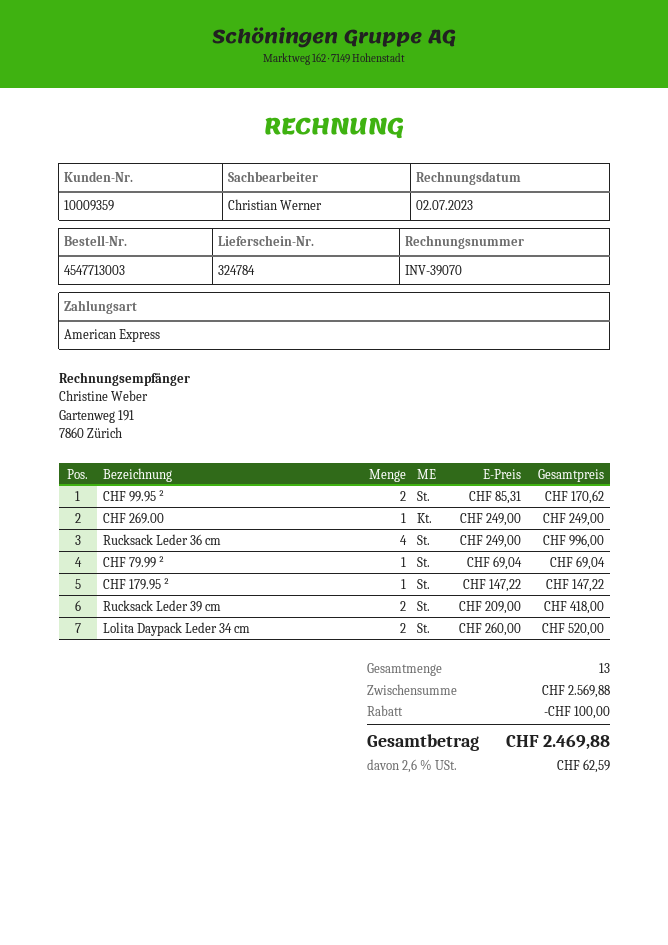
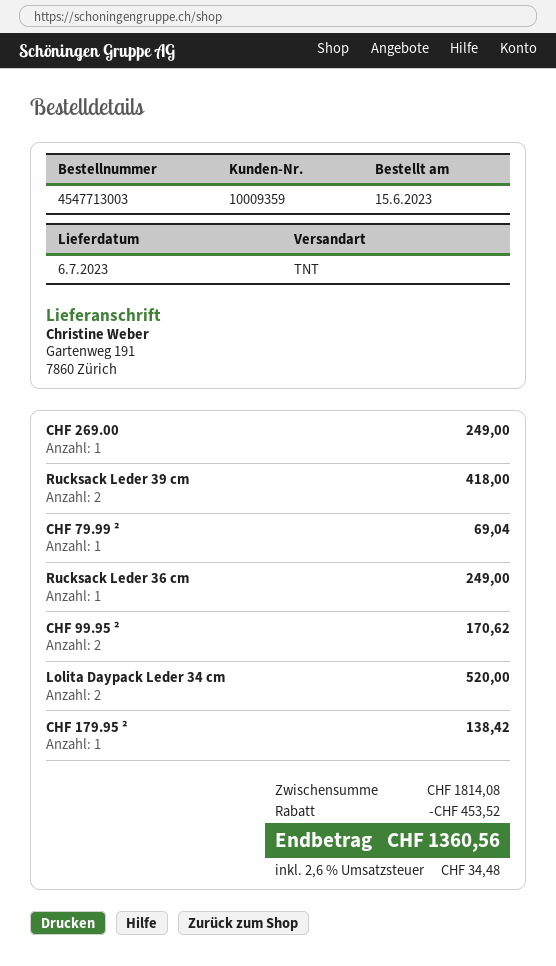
Rucksack Leder 36 cm: 4 for 996.00 -> 1 for 249.00
CHF 179.95 ²: 1 for 147.22 -> 1 for 138.42
subtotal: 2569.88 -> 1814.08
discount: 100.00 -> 453.52
tax: 2.6% = 62.59 -> 2.6% = 34.48
total: 2469.88 -> 1360.56

